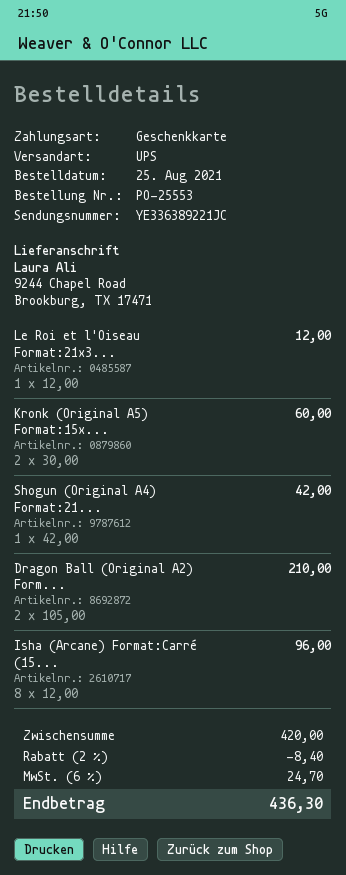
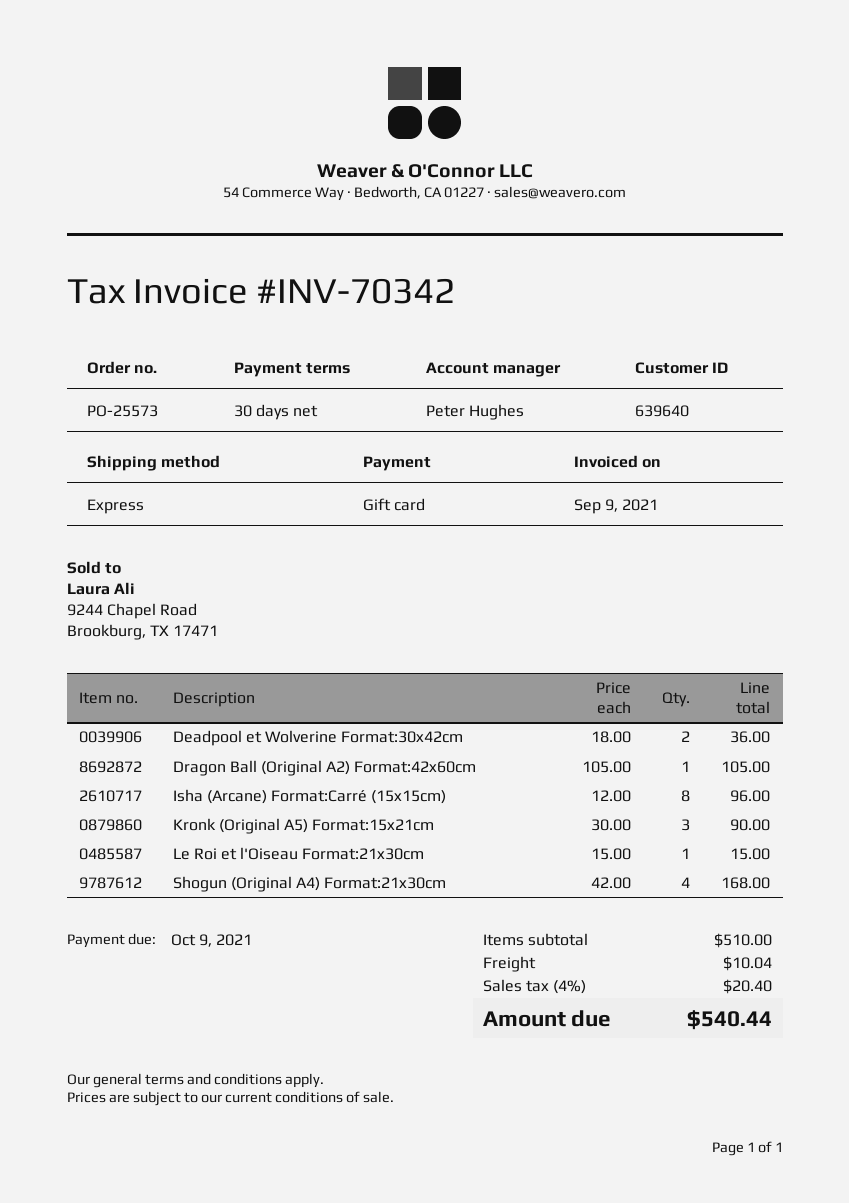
order number: PO-25553 -> PO-25573
shipping method: UPS -> express
Le Roi et l'Oiseau Format:21x3...: 1 x 12.00 = 12.00 -> 1 x 15.00 = 15.00
Kronk (Original A5) Format:15x...: 2 x 30.00 = 60.00 -> 3 x 30.00 = 90.00
Shogun (Original A4) Format:21...: 1 x 42.00 = 42.00 -> 4 x 42.00 = 168.00
Dragon Ball (Original A2) Form...: 2 x 105.00 = 210.00 -> 1 x 105.00 = 105.00
Deadpool et Wolverine Format:30x42cm: none -> 2 x 18.00 = 36.00
subtotal: 420.00 -> 510.00
discount: 2% = 8.40 -> none
shipping: none -> 10.04
tax: 6% = 24.70 -> 4% = 20.40
total: 436.30 -> 540.44

